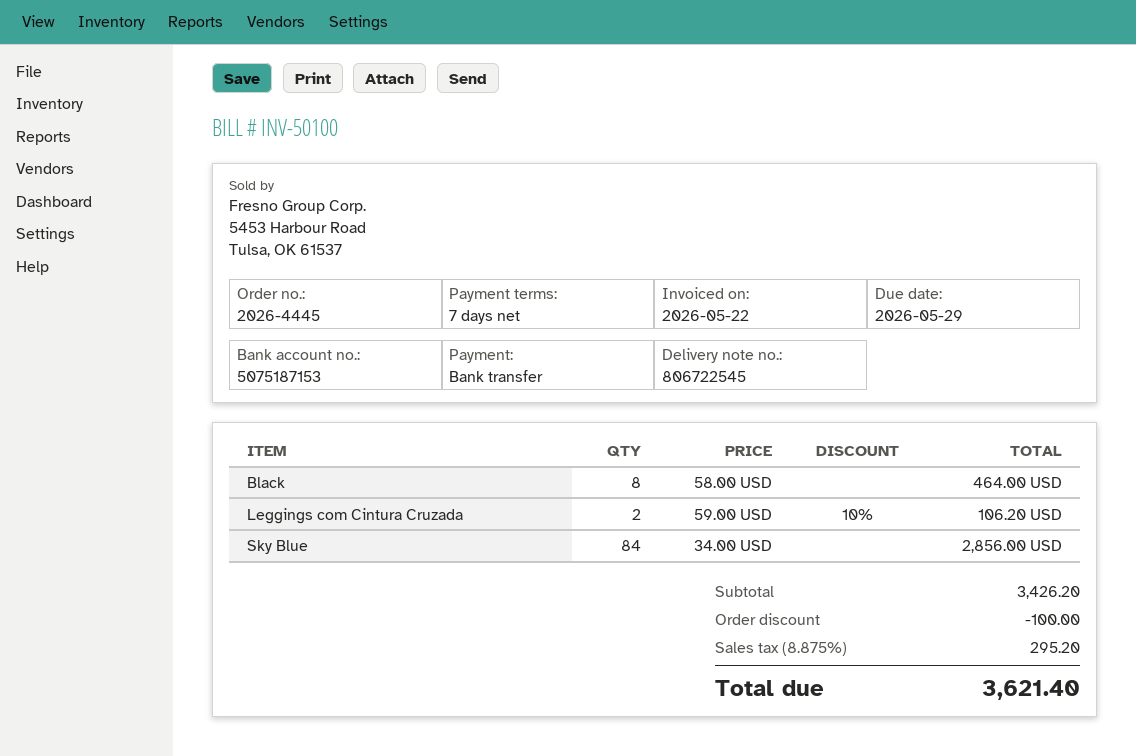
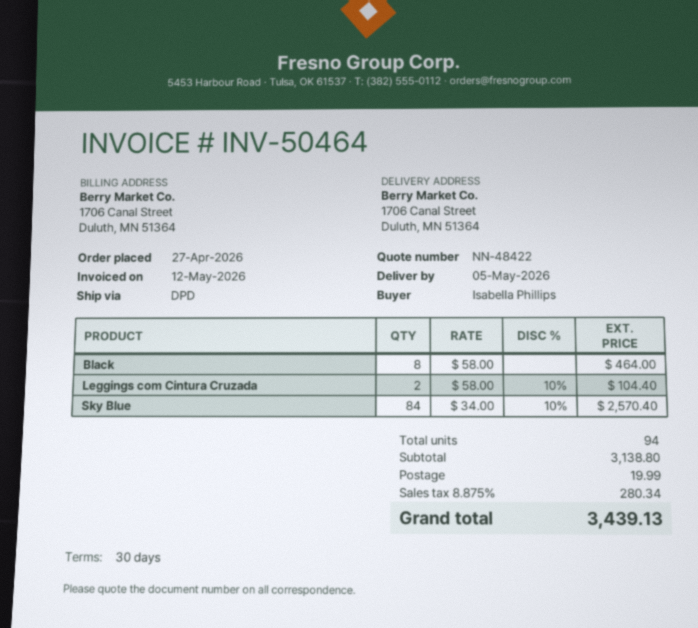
invoice number: INV-50100 -> INV-50464
invoice date: 2026-05-22 -> 2026-05-12
payment terms: 7 days -> 30 days
Leggings com Cintura Cruzada: 2 x 59.00 - 10% = 106.20 -> 2 x 58.00 - 10% = 104.40
Sky Blue: 84 x 34.00 = 2856.00 -> 84 x 34.00 - 10% = 2570.40
subtotal: 3426.20 -> 3138.80
discount: 100.00 -> none
shipping: none -> 19.99
tax: 8.875% = 295.20 -> 8.875% = 280.34
total: 3621.40 -> 3439.13

